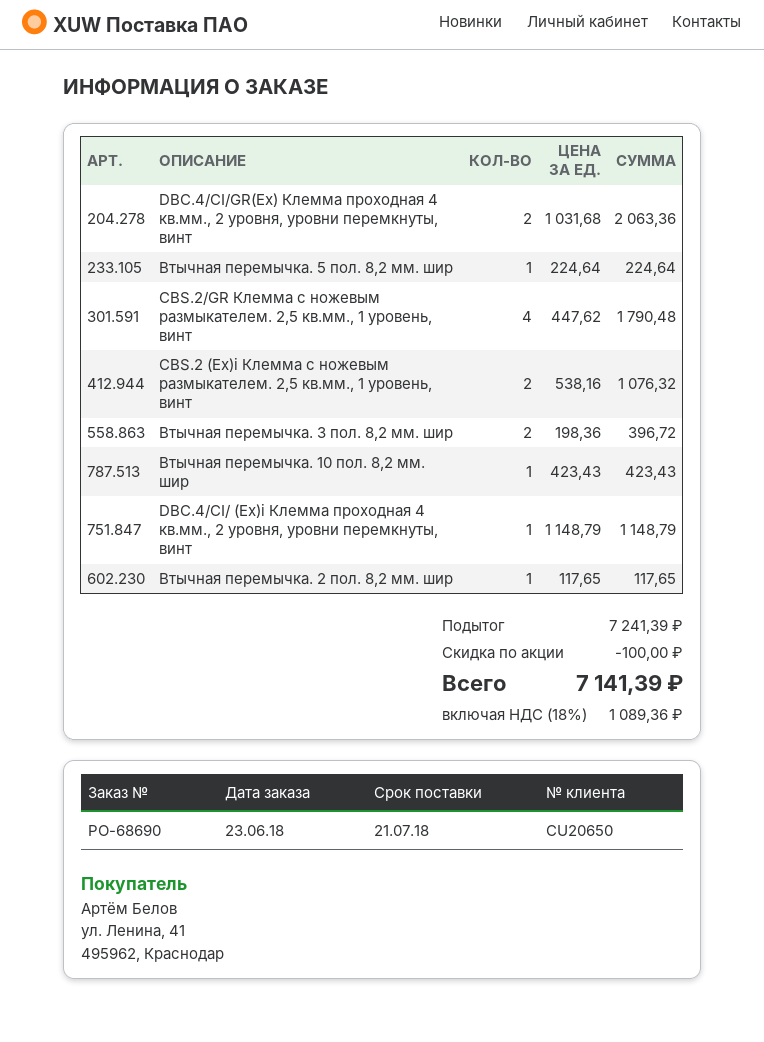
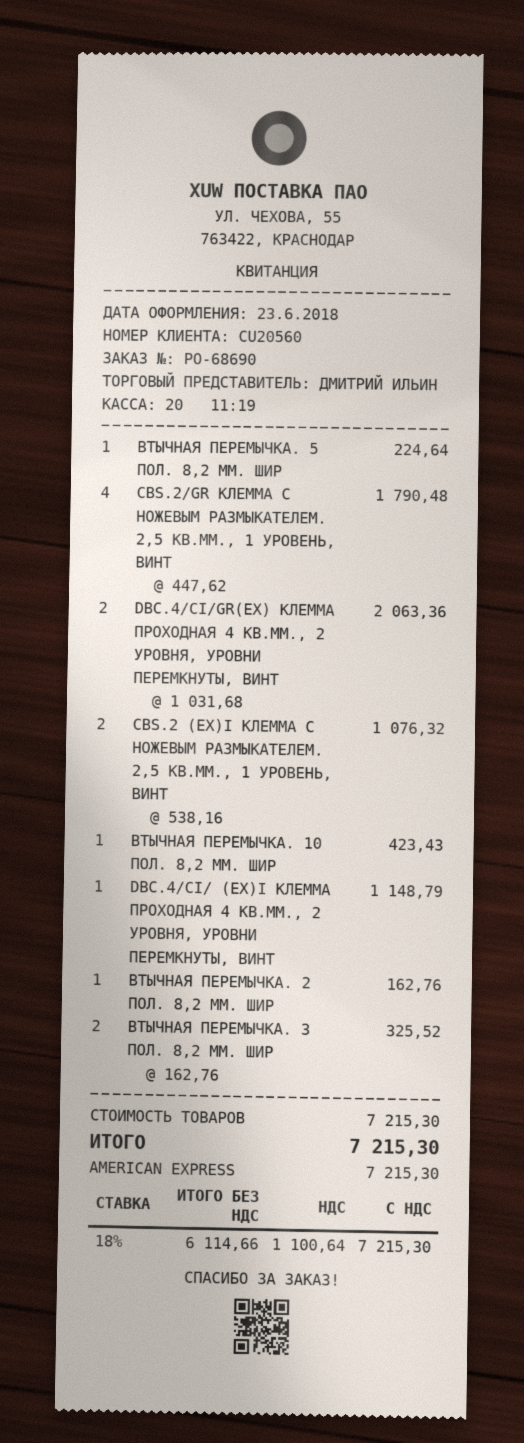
customer number: CU20650 -> CU20560
Втычная перемычка. 3 пол. 8,2 мм. шир: 2 x 198.36 = 396.72 -> 2 x 162.76 = 325.52
Втычная перемычка. 2 пол. 8,2 мм. шир: 1 x 117.65 = 117.65 -> 1 x 162.76 = 162.76
subtotal: 7241.39 -> 7215.30
discount: 100.00 -> none
tax: 18% = 1089.36 -> 18% = 1100.64
total: 7141.39 -> 7215.30

